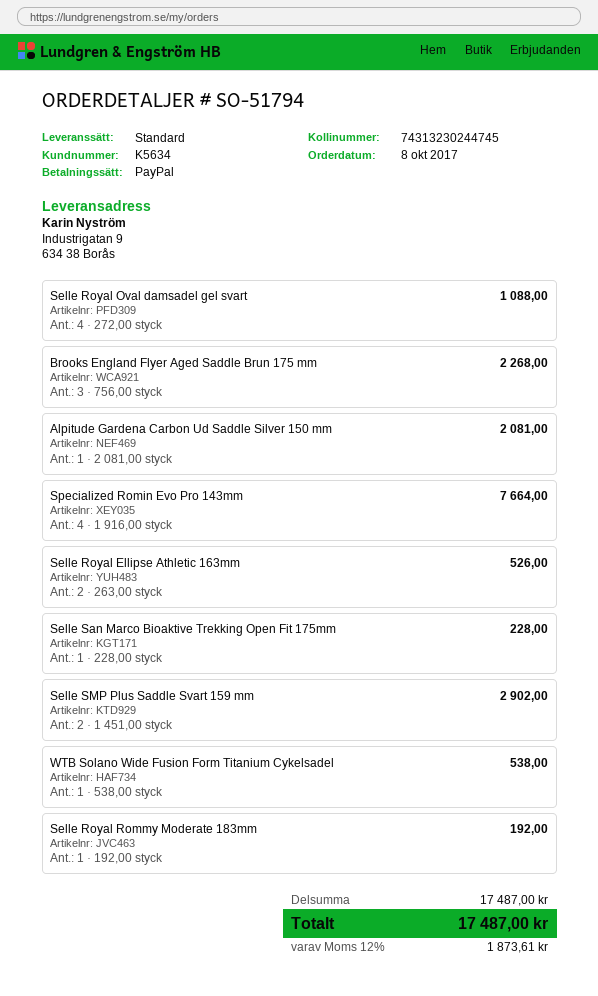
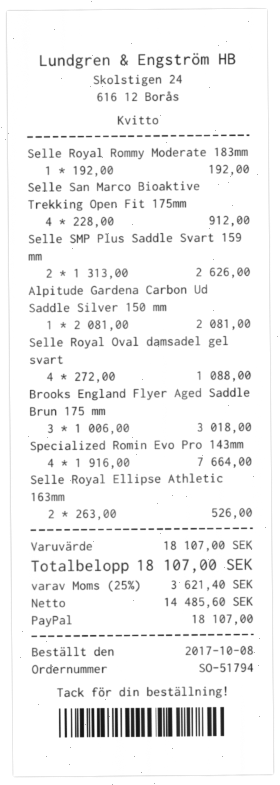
Brooks England Flyer Aged Saddle Brun 175 mm: 3 x 756.00 = 2268.00 -> 3 x 1006.00 = 3018.00
Selle San Marco Bioaktive Trekking Open Fit 175mm: 1 x 228.00 = 228.00 -> 4 x 228.00 = 912.00
Selle SMP Plus Saddle Svart 159 mm: 2 x 1451.00 = 2902.00 -> 2 x 1313.00 = 2626.00
WTB Solano Wide Fusion Form Titanium Cykelsadel: 1 x 538.00 = 538.00 -> none
subtotal: 17487.00 -> 18107.00
tax: 12% = 1873.61 -> 25% = 3621.40
total: 17487.00 -> 18107.00

